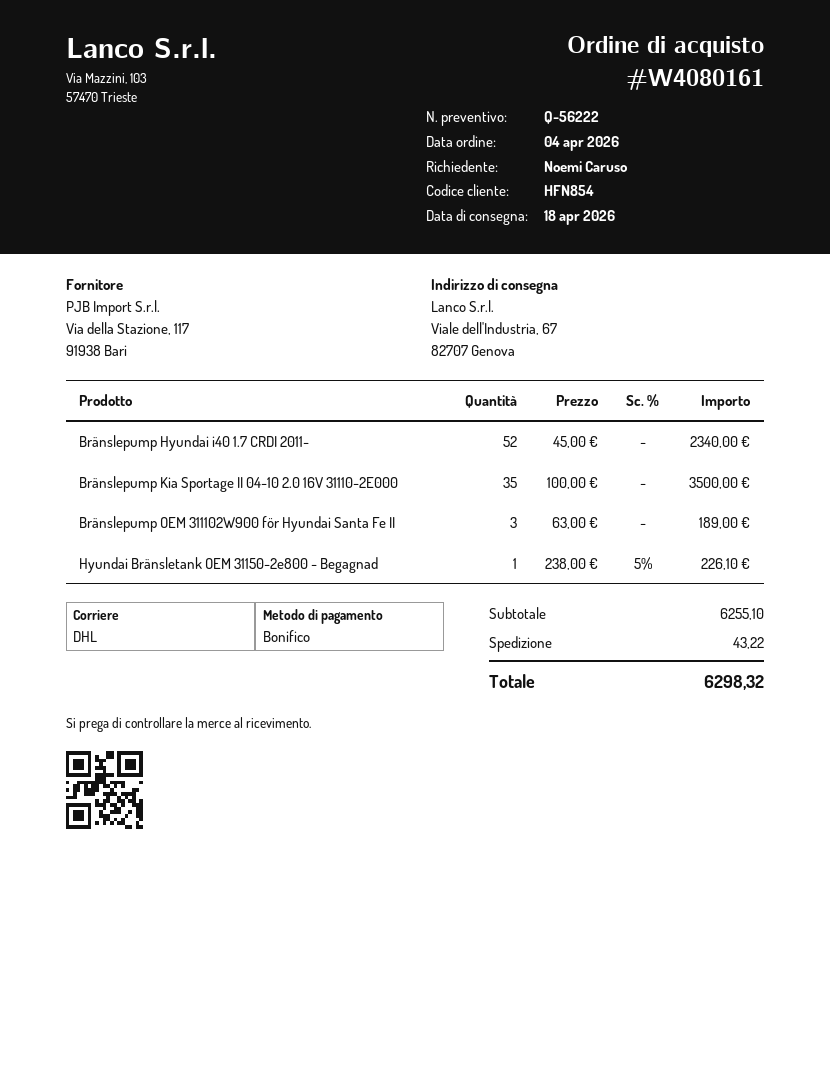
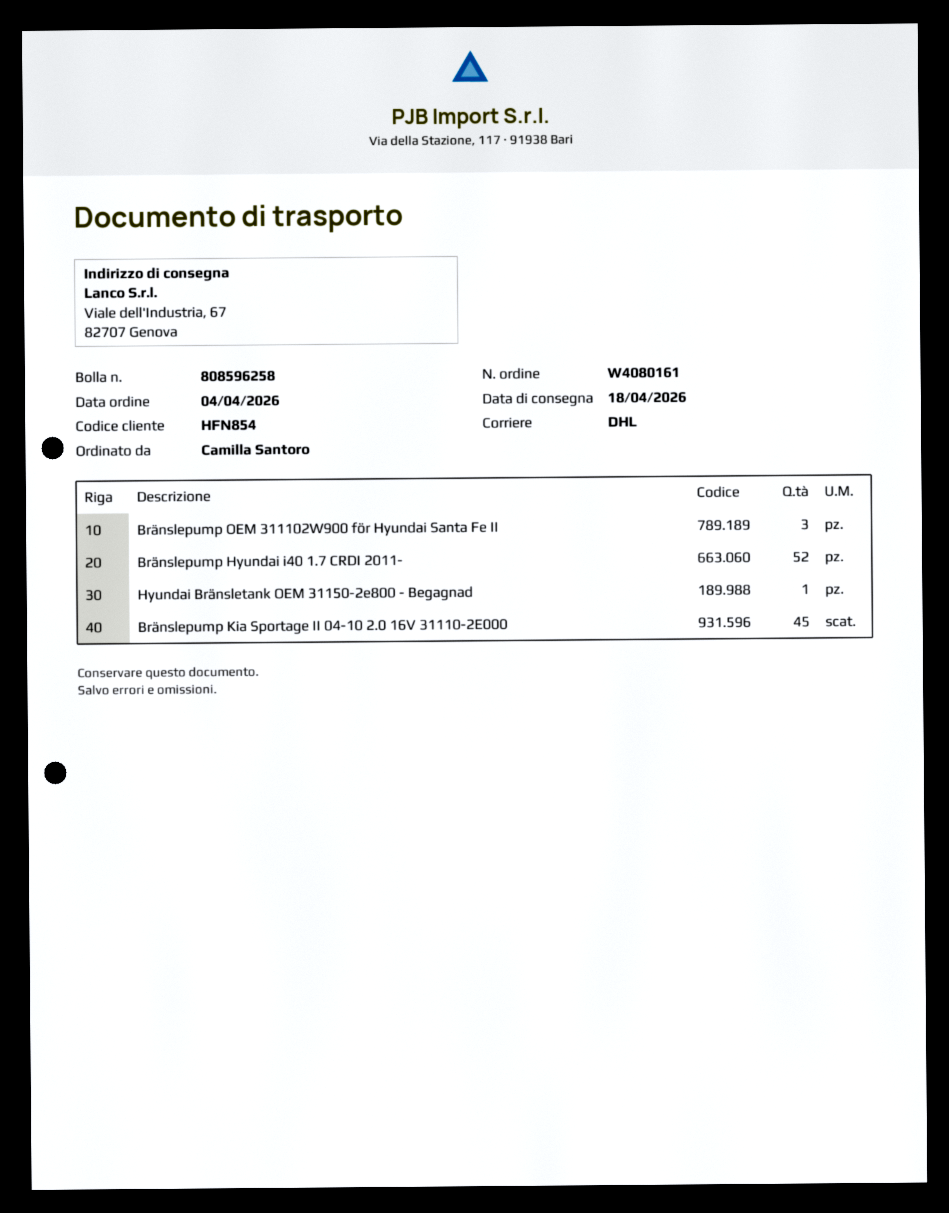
ordered by: Noemi Caruso -> Camilla Santoro
Bränslepump Kia Sportage II 04-10 2.0 16V 31110-2E000: 35 -> 45

